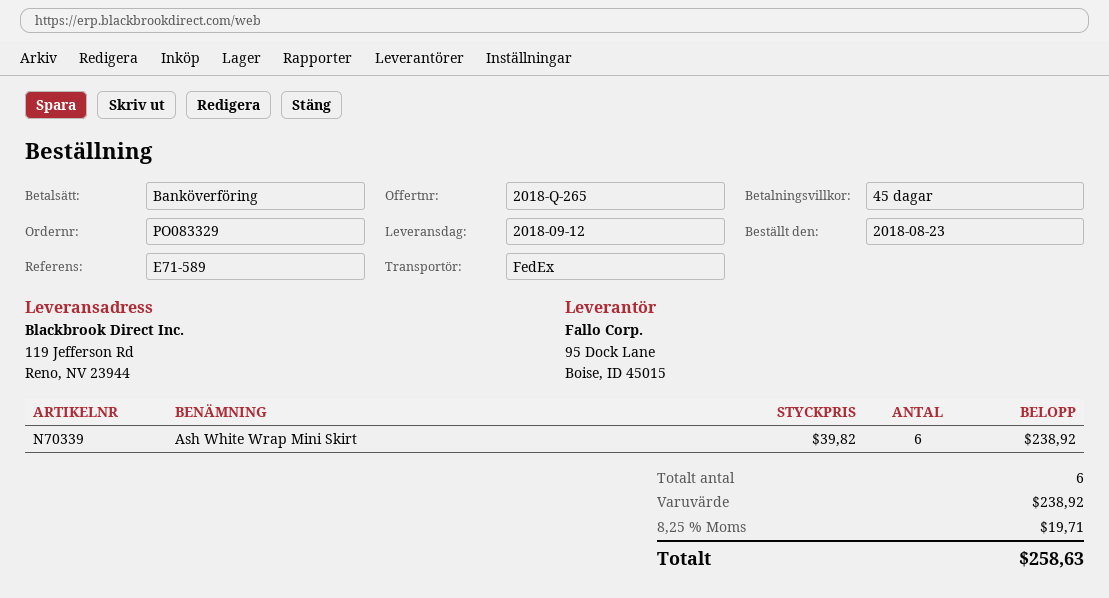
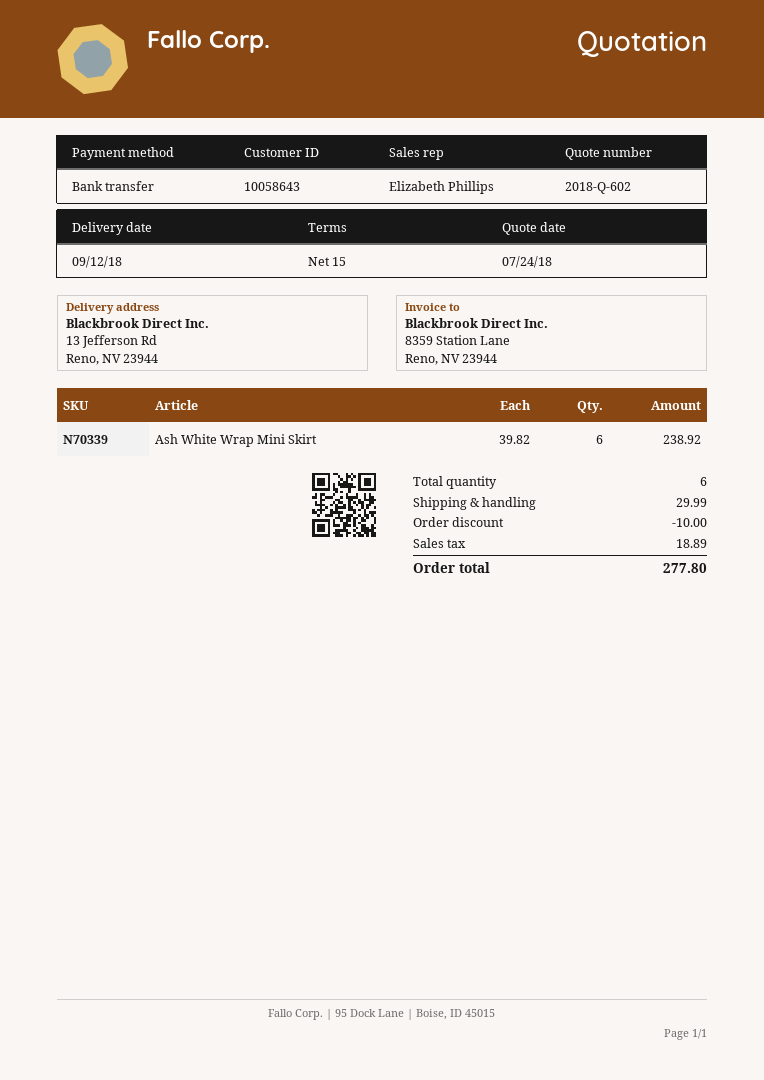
quote number: 2018-Q-265 -> 2018-Q-602
payment terms: 45 days -> 15 days
ship to: 119 Jefferson Rd, Reno, NV 23944 -> 13 Jefferson Rd, Reno, NV 23944
discount: none -> 10.00
shipping: none -> 29.99
tax: 19.71 -> 18.89
total: 258.63 -> 277.80

